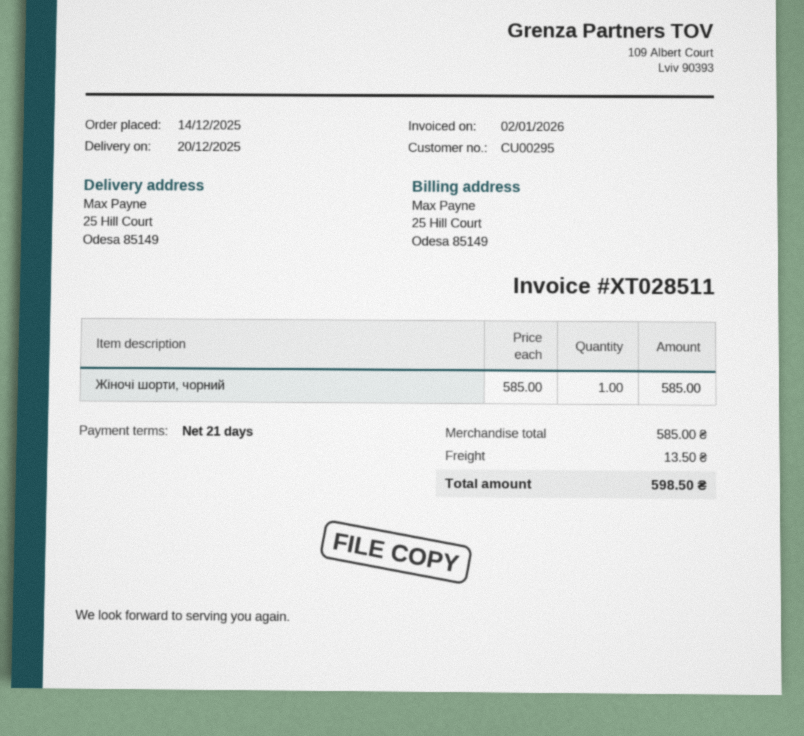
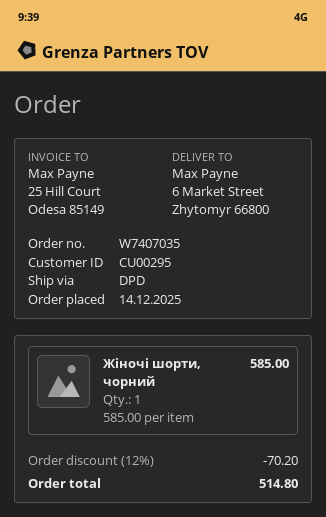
ship to: 25 Hill Court, Odesa 85149 -> 6 Market Street, Zhytomyr 66800
discount: none -> 12% = 70.20
shipping: 13.50 -> none
total: 598.50 -> 514.80

